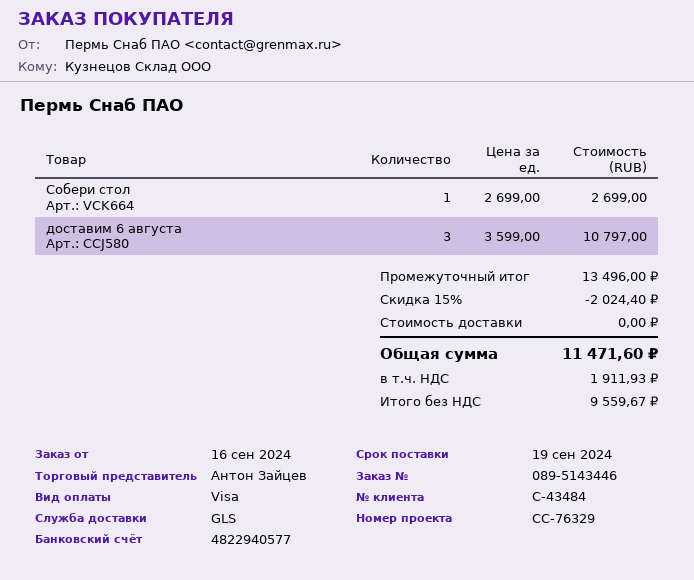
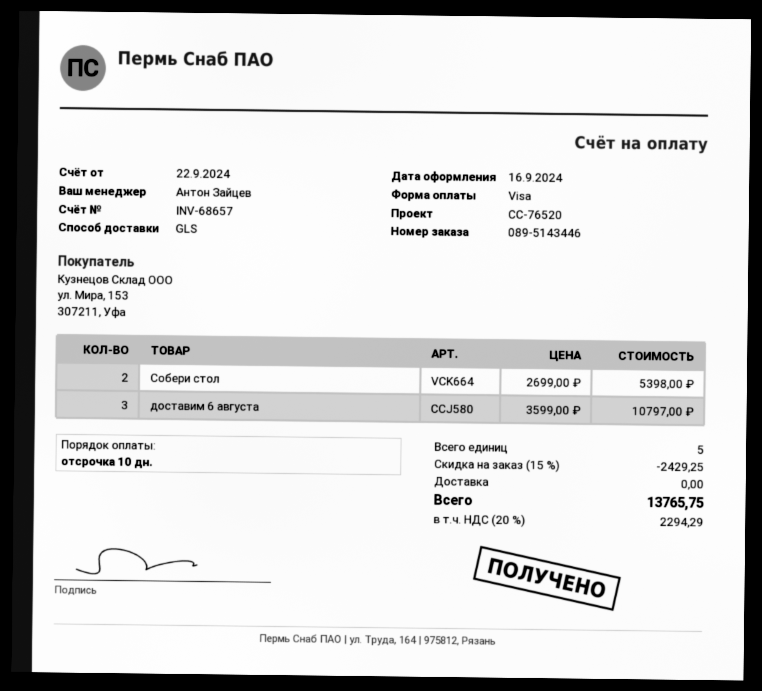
reference: CC-76329 -> CC-76520
Собери стол: 1 x 2699.00 = 2699.00 -> 2 x 2699.00 = 5398.00
discount: 15% = 2024.40 -> 15% = 2429.25
tax: 1911.93 -> 2294.29
total: 11471.60 -> 13765.75

